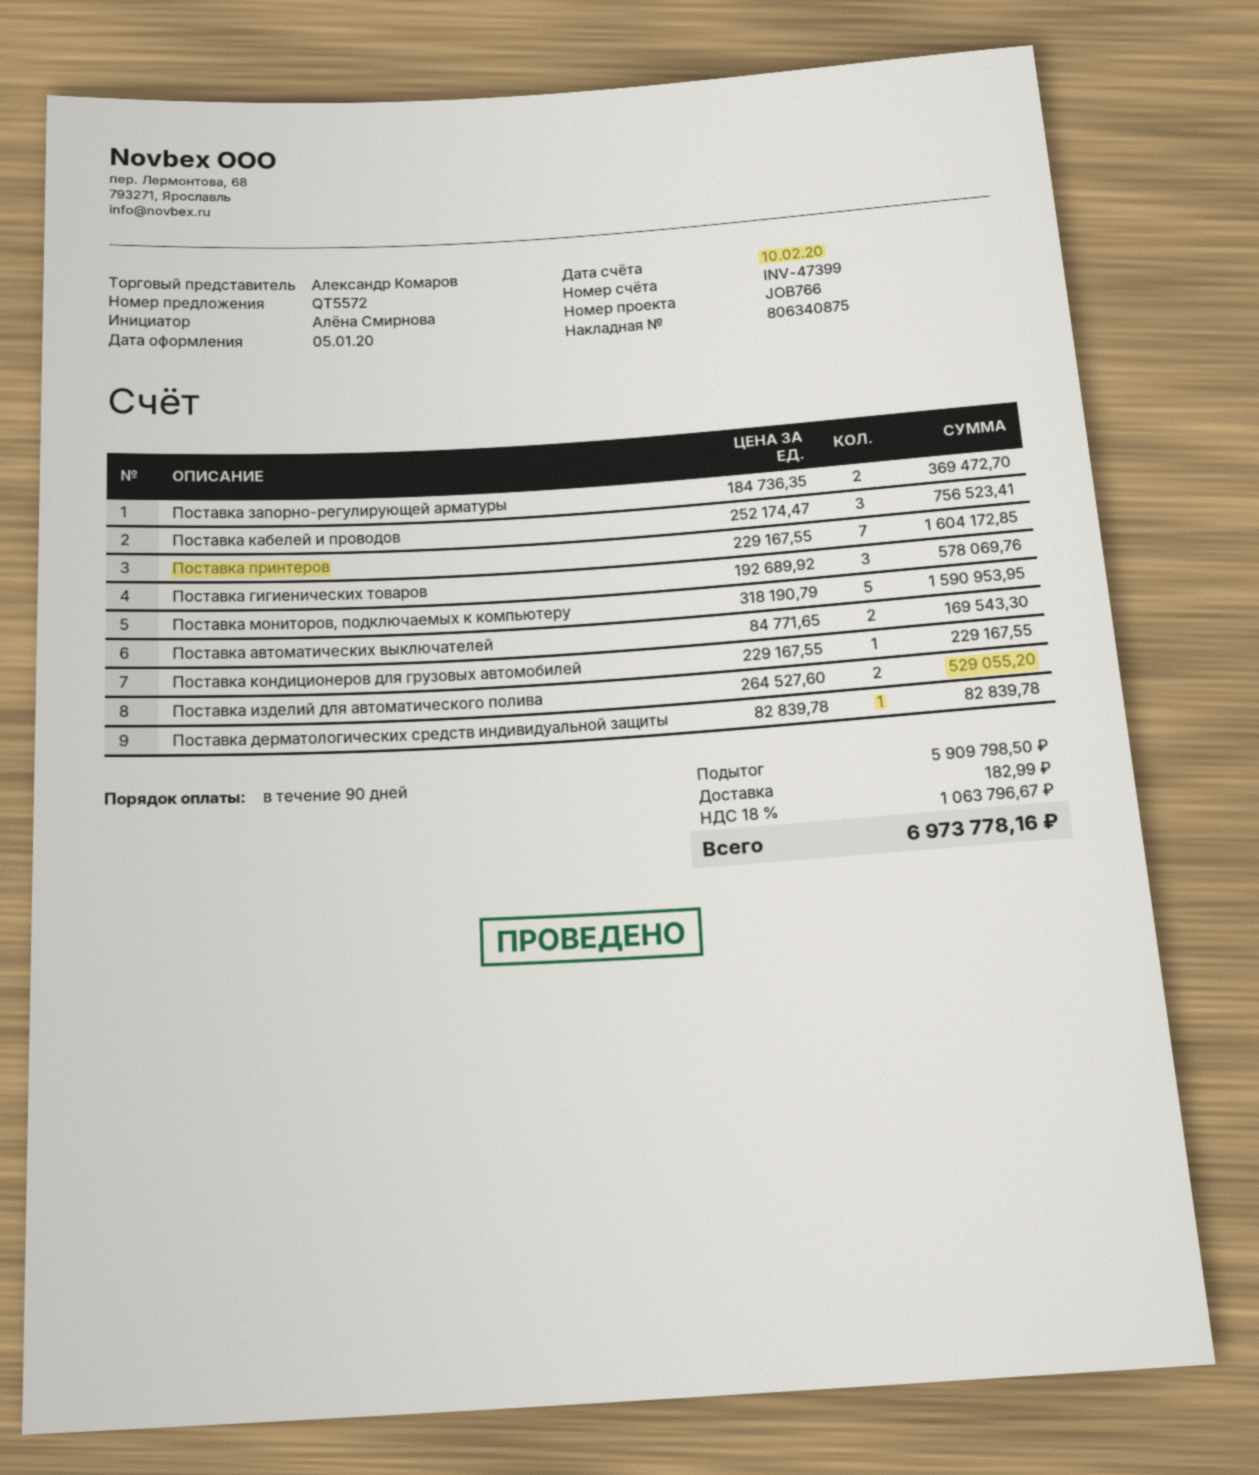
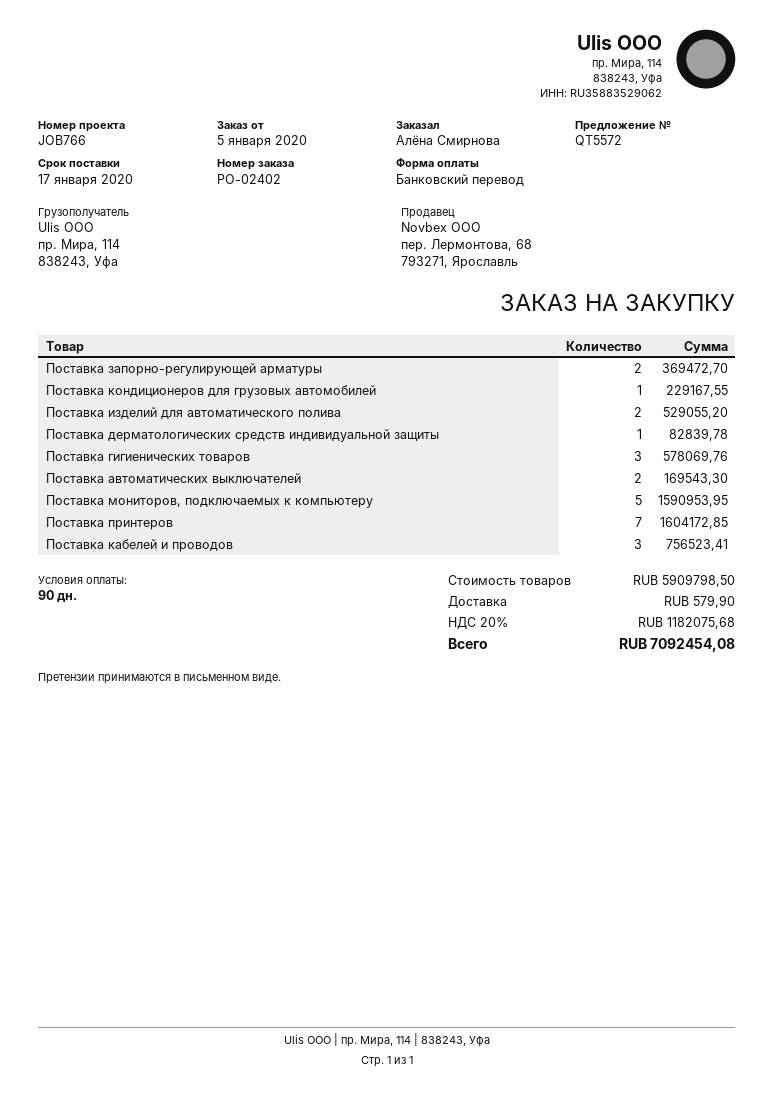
shipping: 182.99 -> 579.90
tax: 18% = 1063796.67 -> 20% = 1182075.68
total: 6973778.16 -> 7092454.08

